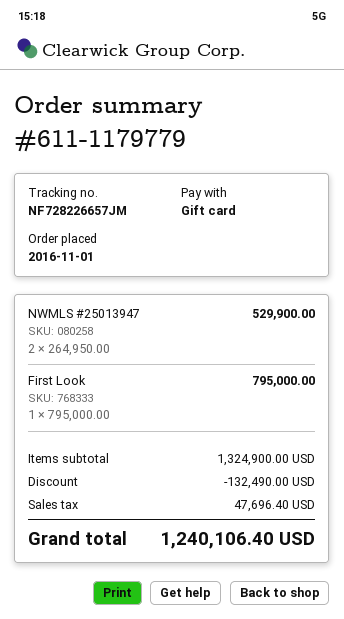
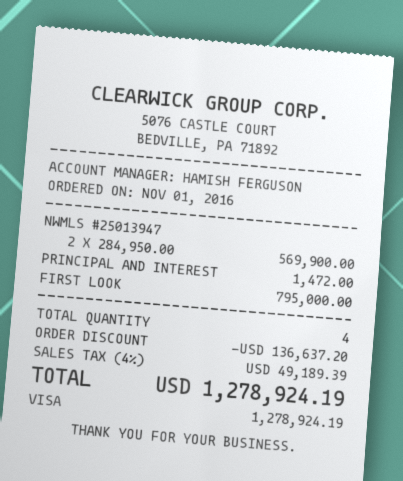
payment method: gift card -> Visa
NWMLS #25013947: 2 x 264950.00 = 529900.00 -> 2 x 284950.00 = 569900.00
PRINCIPAL AND INTEREST: none -> 1 x 1472.00 = 1472.00
discount: 132490.00 -> 136637.20
tax: 47696.40 -> 49189.39
total: 1240106.40 -> 1278924.19

